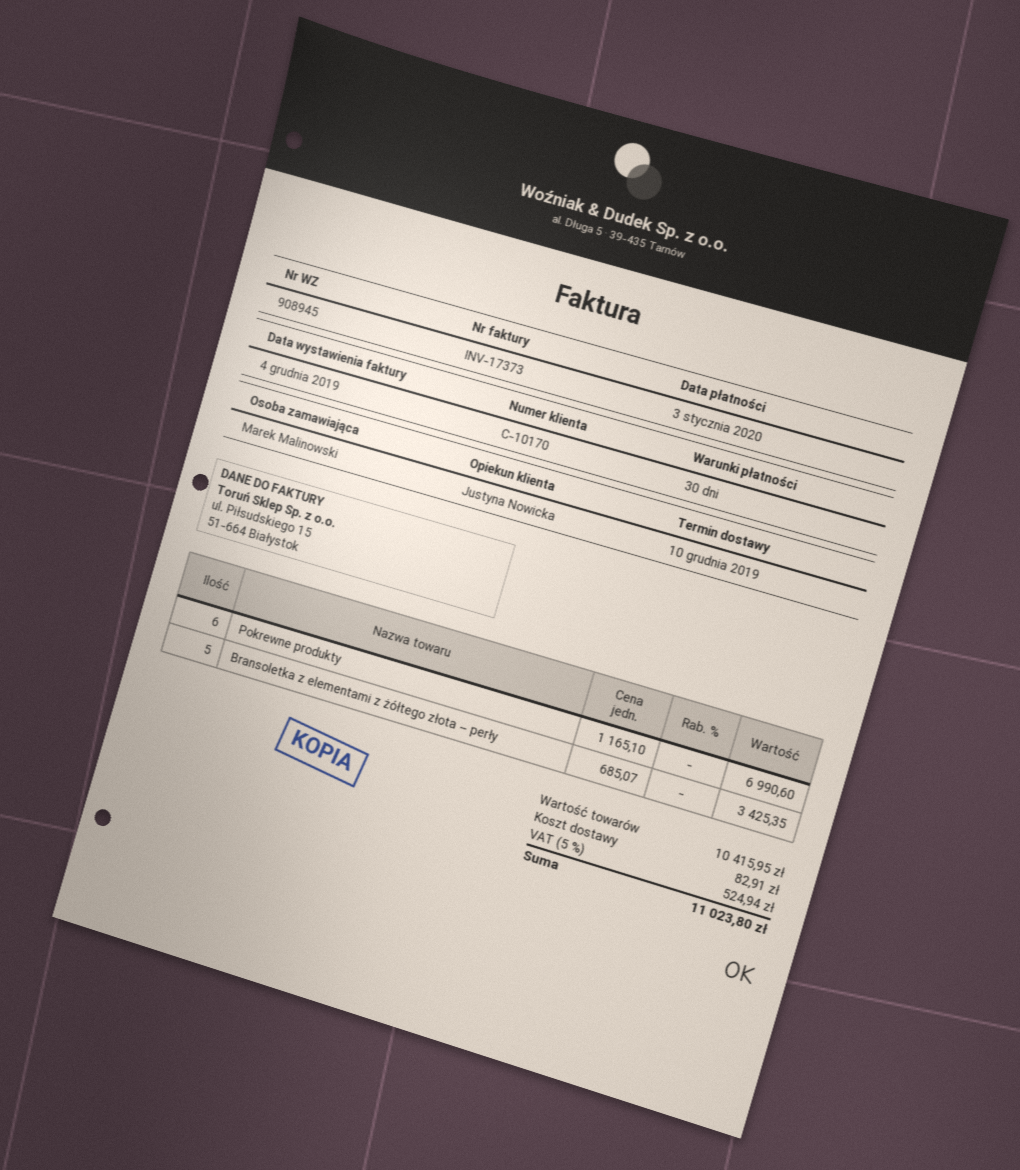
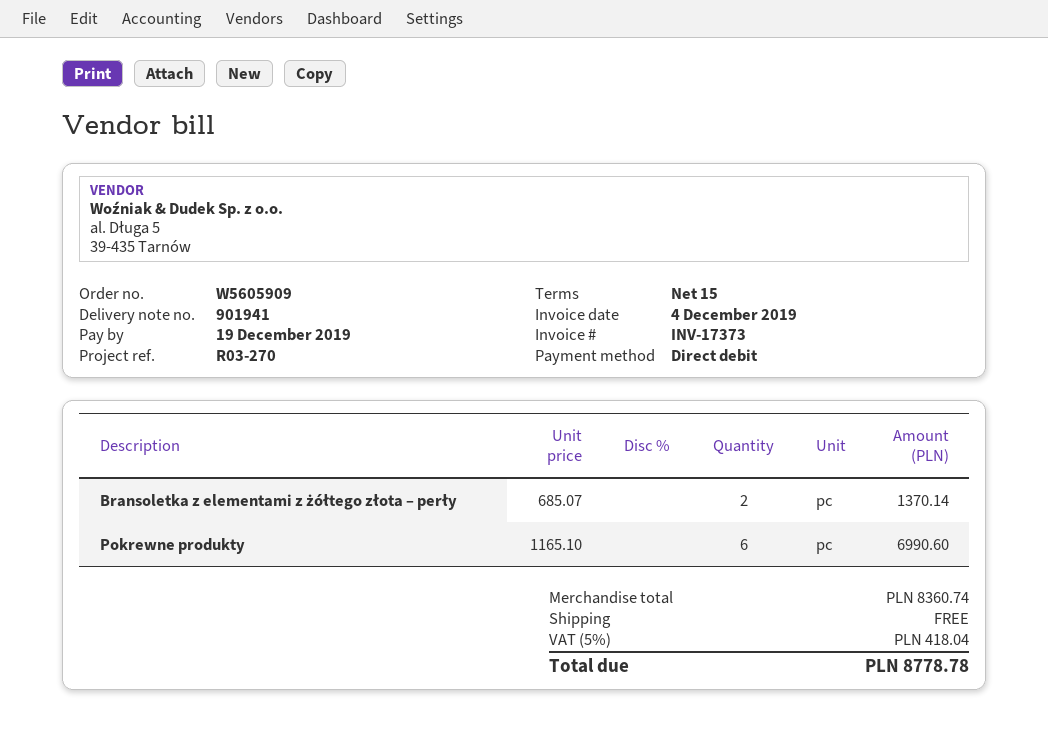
delivery note number: 908945 -> 901941
payment terms: 30 days -> 15 days
due date: 2020-01-03 -> 2019-12-19
Bransoletka z elementami z żółtego złota – perły: 5 x 685.07 = 3425.35 -> 2 x 685.07 = 1370.14
subtotal: 10415.95 -> 8360.74
shipping: 82.91 -> 0.00
tax: 5% = 524.94 -> 5% = 418.04
total: 11023.80 -> 8778.78

